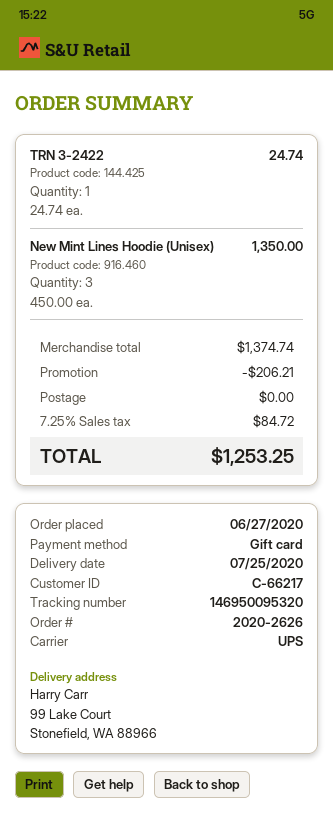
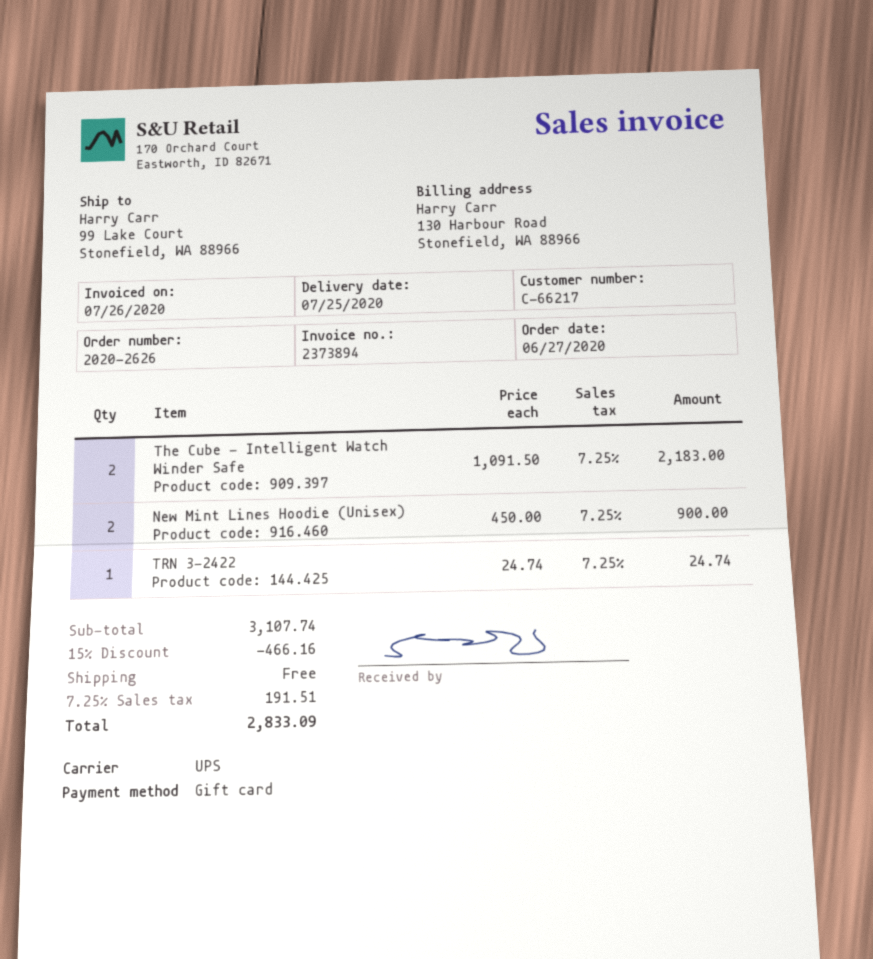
New Mint Lines Hoodie (Unisex): 3 x 450.00 = 1350.00 -> 2 x 450.00 = 900.00
The Cube - Intelligent Watch Winder Safe: none -> 2 x 1091.50 = 2183.00
subtotal: 1374.74 -> 3107.74
discount: 206.21 -> 466.16
tax: 7.25% = 84.72 -> 7.25% = 191.51
total: 1253.25 -> 2833.09

